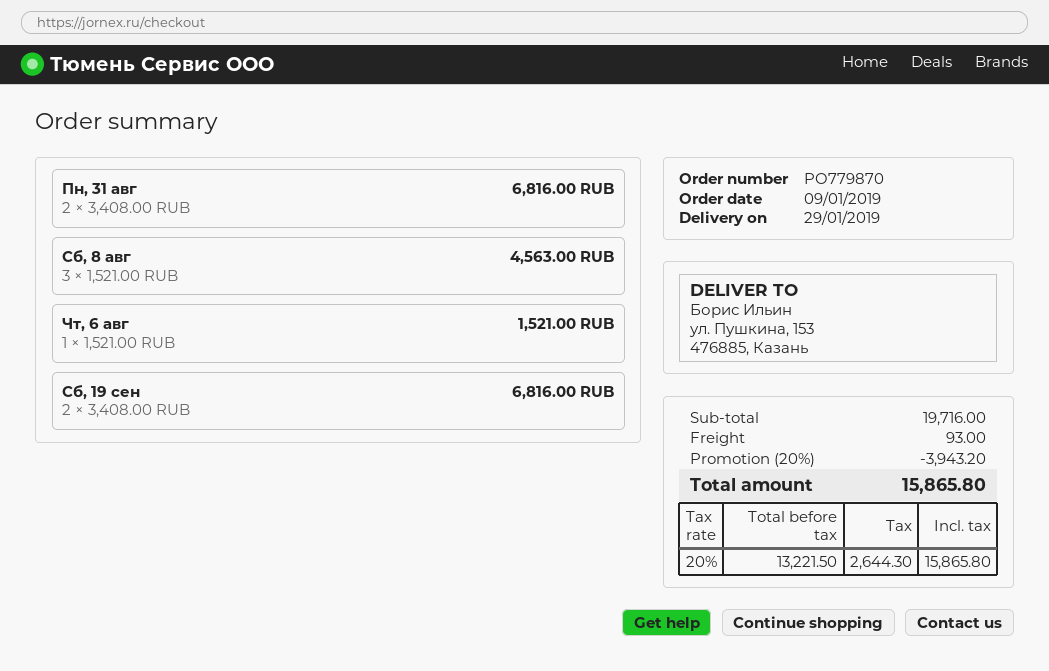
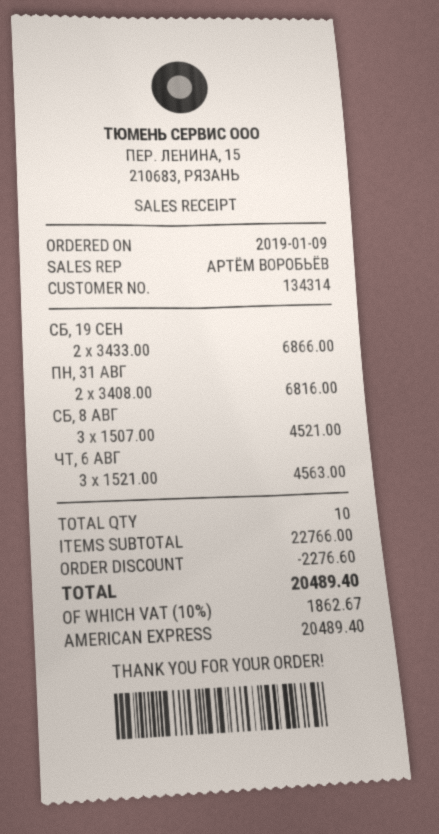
Сб, 8 авг: 3 x 1521.00 = 4563.00 -> 3 x 1507.00 = 4521.00
Чт, 6 авг: 1 x 1521.00 = 1521.00 -> 3 x 1521.00 = 4563.00
Сб, 19 сен: 2 x 3408.00 = 6816.00 -> 2 x 3433.00 = 6866.00
subtotal: 19716.00 -> 22766.00
discount: 3943.20 -> 2276.60
shipping: 93.00 -> none
tax: 20% = 2644.30 -> 10% = 1862.67
total: 15865.80 -> 20489.40

